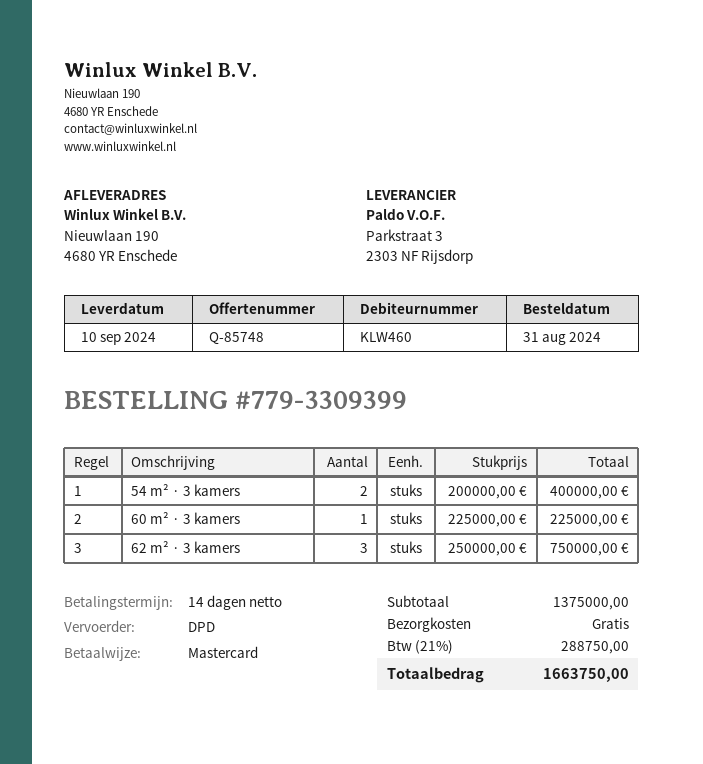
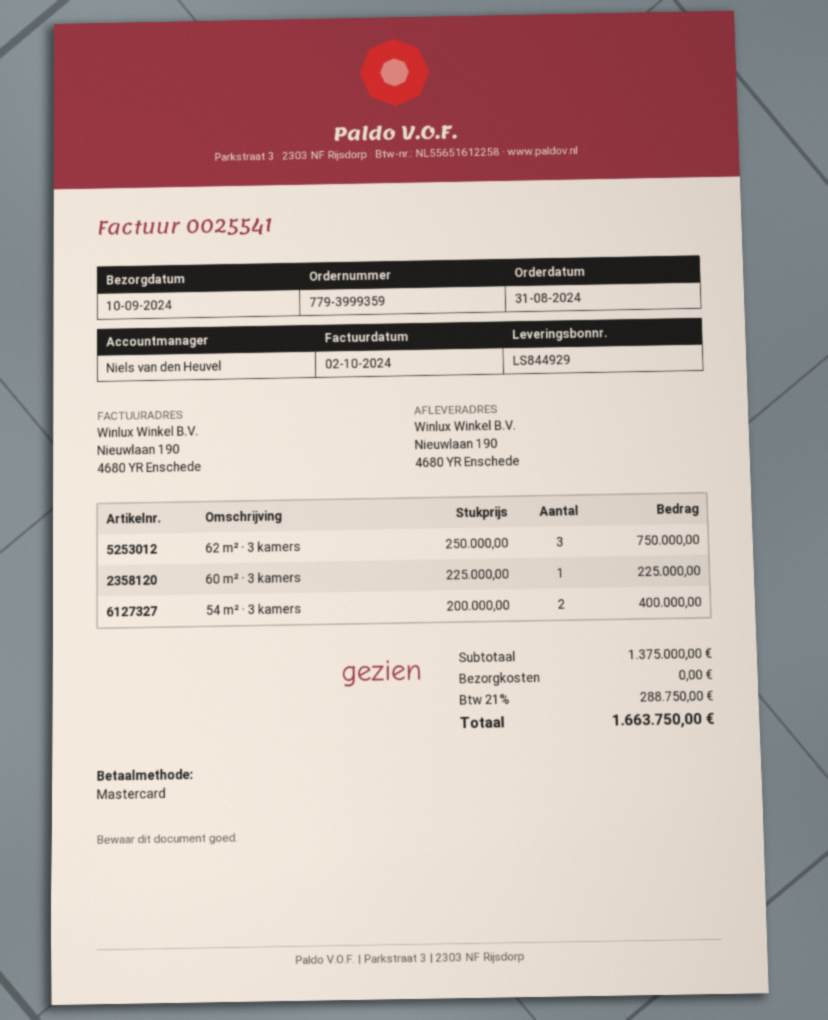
order number: 779-3309399 -> 779-3999359

